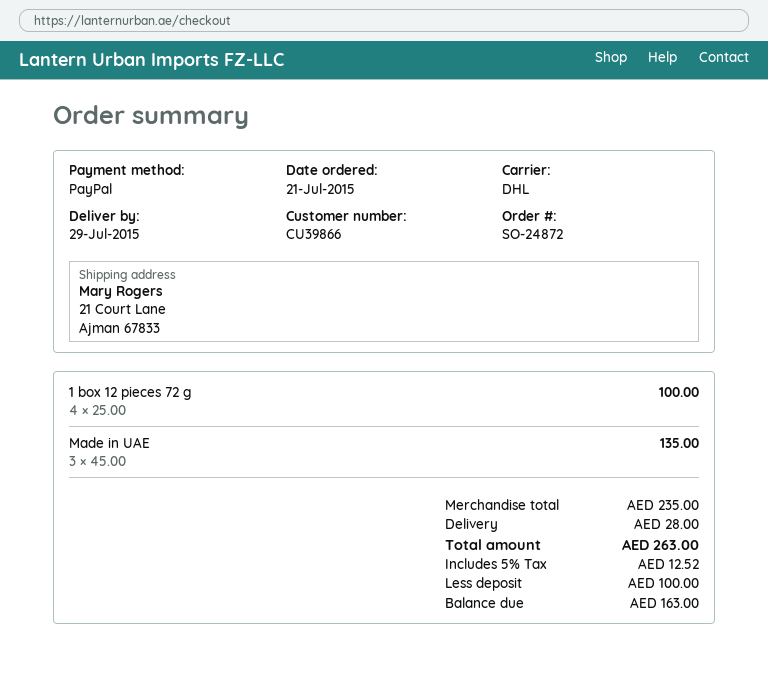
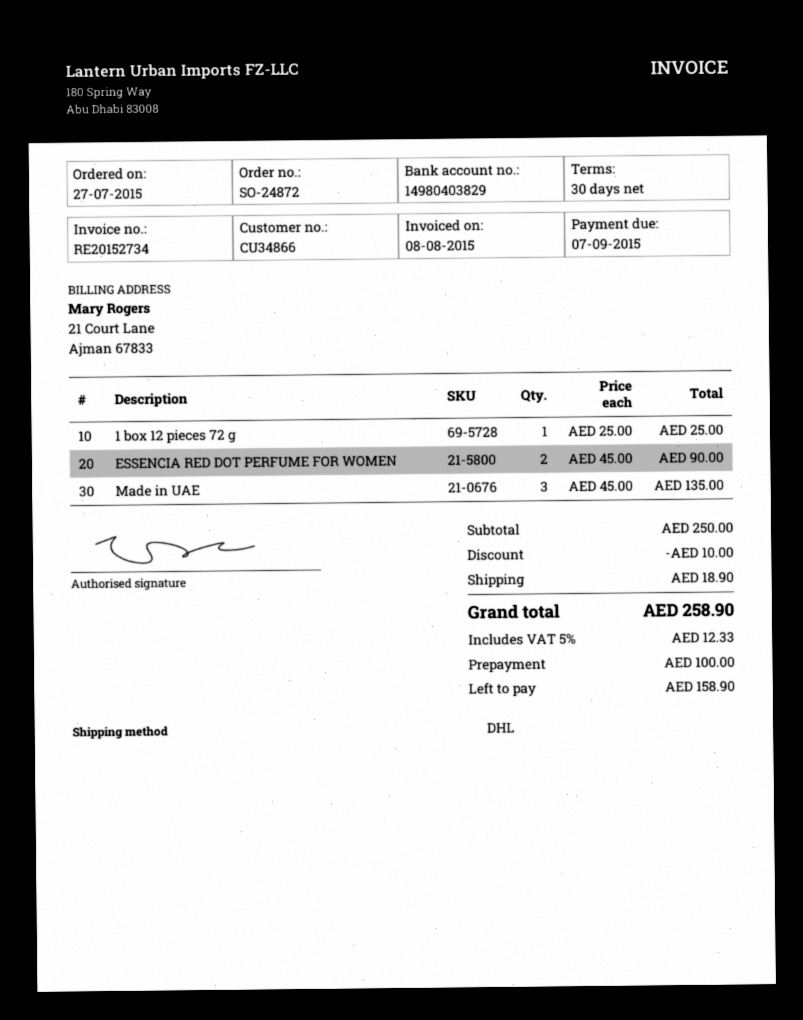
order date: 2015-07-21 -> 2015-07-27
customer number: CU39866 -> CU34866
1 box 12 pieces 72 g: 4 x 25.00 = 100.00 -> 1 x 25.00 = 25.00
ESSENCIA RED DOT PERFUME FOR WOMEN: none -> 2 x 45.00 = 90.00
subtotal: 235.00 -> 250.00
discount: none -> 10.00
shipping: 28.00 -> 18.90
tax: 5% = 12.52 -> 5% = 12.33
total: 263.00 -> 258.90
balance: 163.00 -> 158.90

